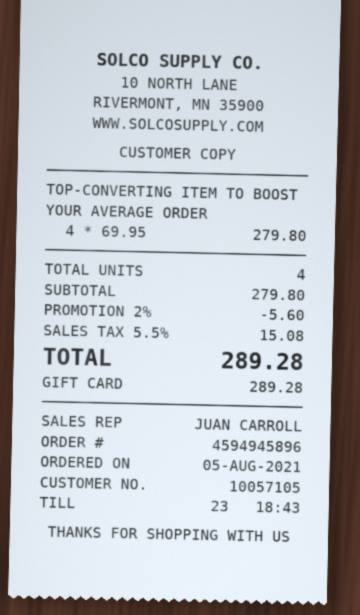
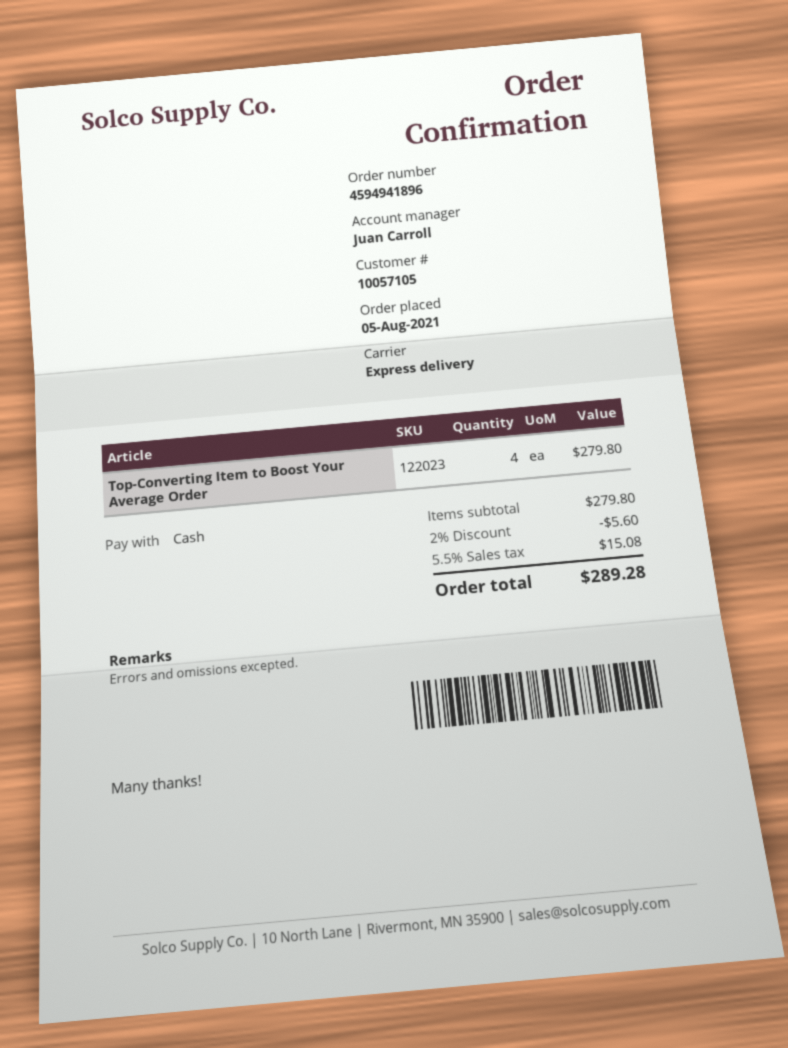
order number: 4594945896 -> 4594941896
payment method: gift card -> cash

